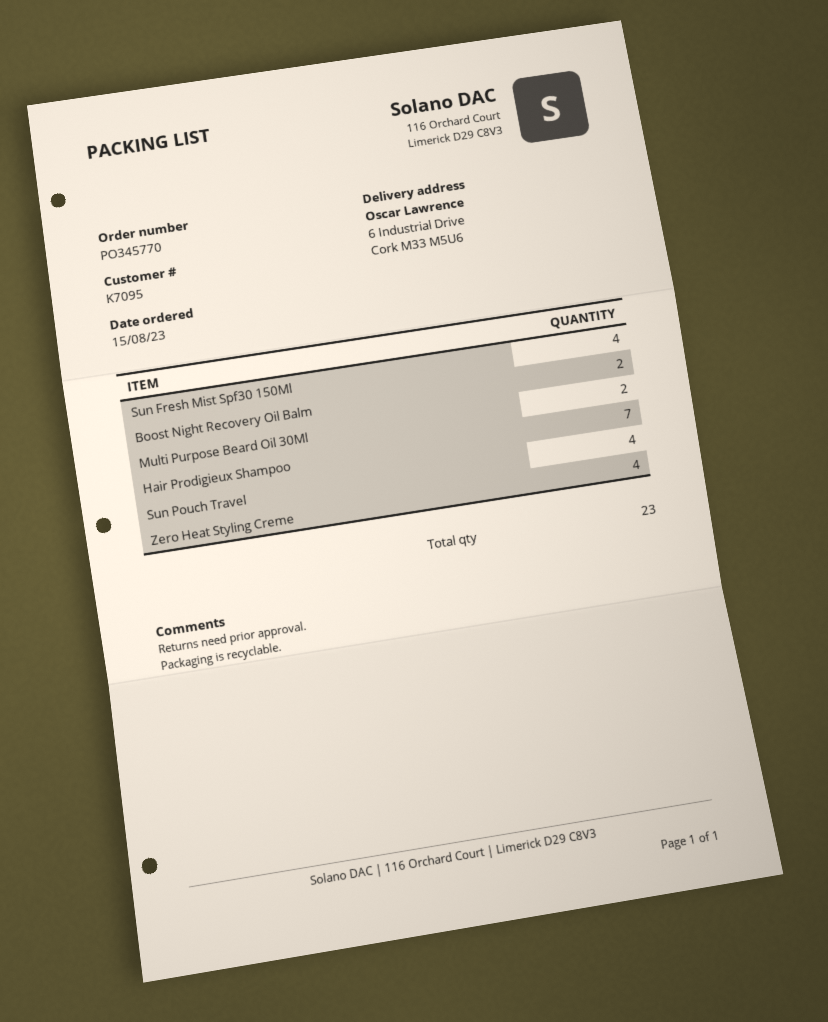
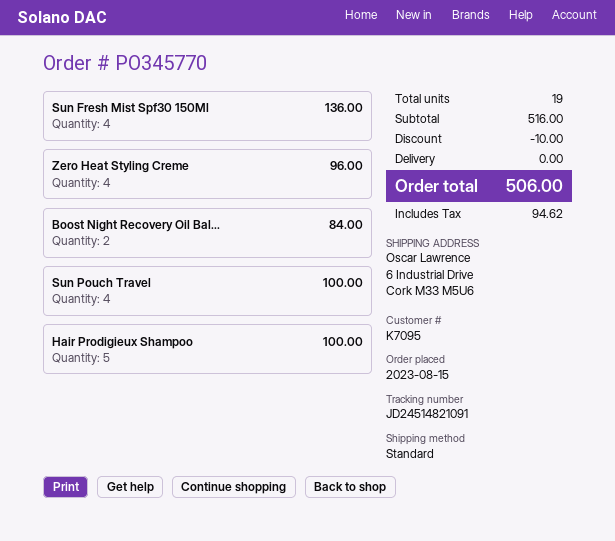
Multi Purpose Beard Oil 30Ml: 2 -> none
Hair Prodigieux Shampoo: 7 -> 5
total quantity: 23 -> 19

